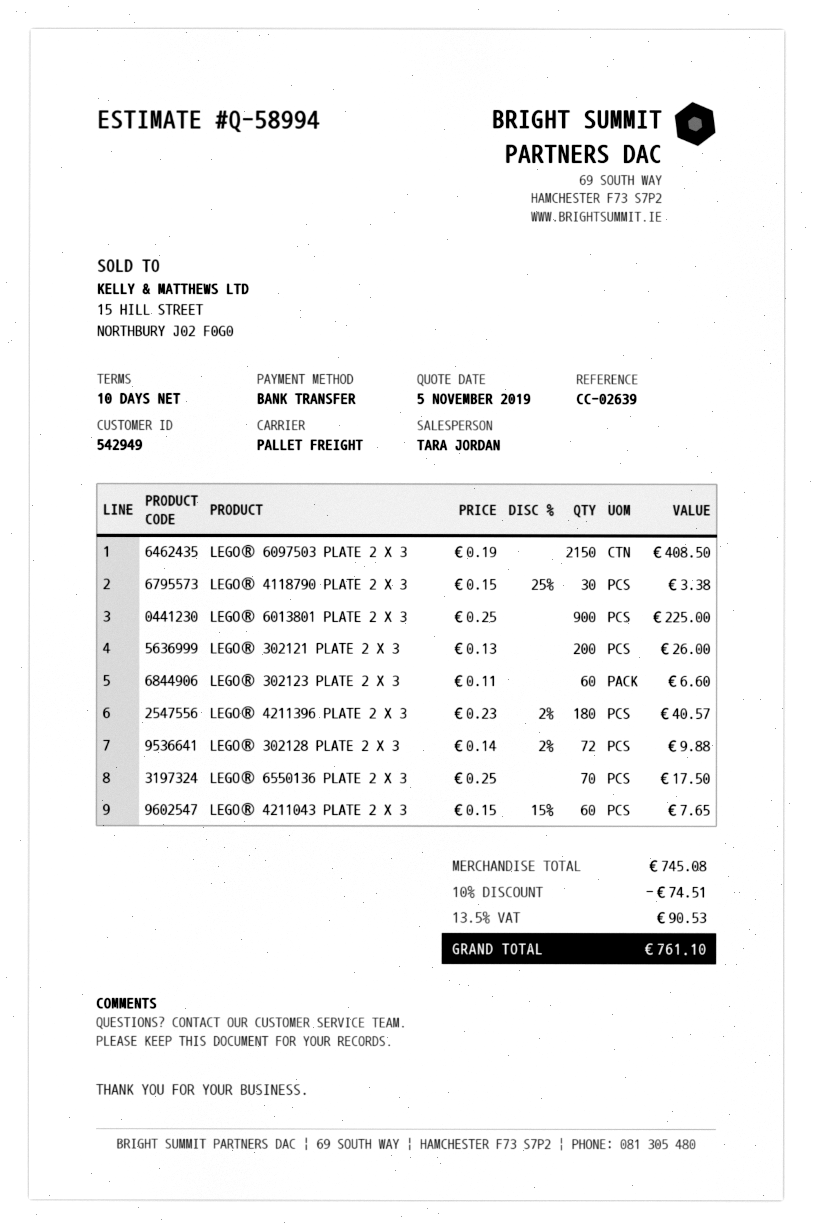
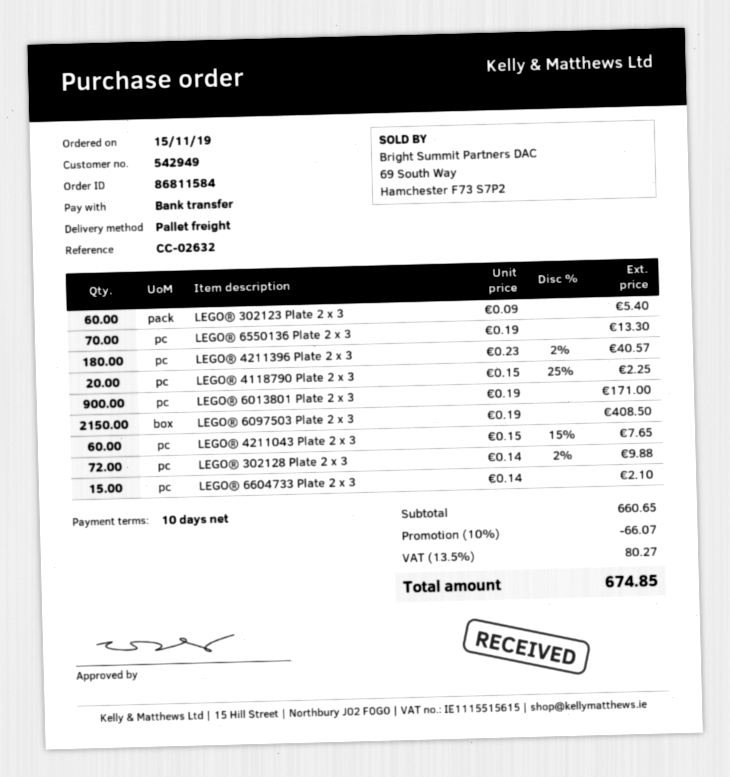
reference: CC-02639 -> CC-02632
LEGO® 4118790 PLATE 2 X 3: 30 x 0.15 - 25% = 3.38 -> 20 x 0.15 - 25% = 2.25
LEGO® 6013801 PLATE 2 X 3: 900 x 0.25 = 225.00 -> 900 x 0.19 = 171.00
LEGO® 302121 PLATE 2 X 3: 200 x 0.13 = 26.00 -> none
LEGO® 302123 PLATE 2 X 3: 60 x 0.11 = 6.60 -> 60 x 0.09 = 5.40
LEGO® 6550136 PLATE 2 X 3: 70 x 0.25 = 17.50 -> 70 x 0.19 = 13.30
LEGO® 6604733 Plate 2 x 3: none -> 15 x 0.14 = 2.10
subtotal: 745.08 -> 660.65
discount: 10% = 74.51 -> 10% = 66.07
tax: 13.5% = 90.53 -> 13.5% = 80.27
total: 761.10 -> 674.85

